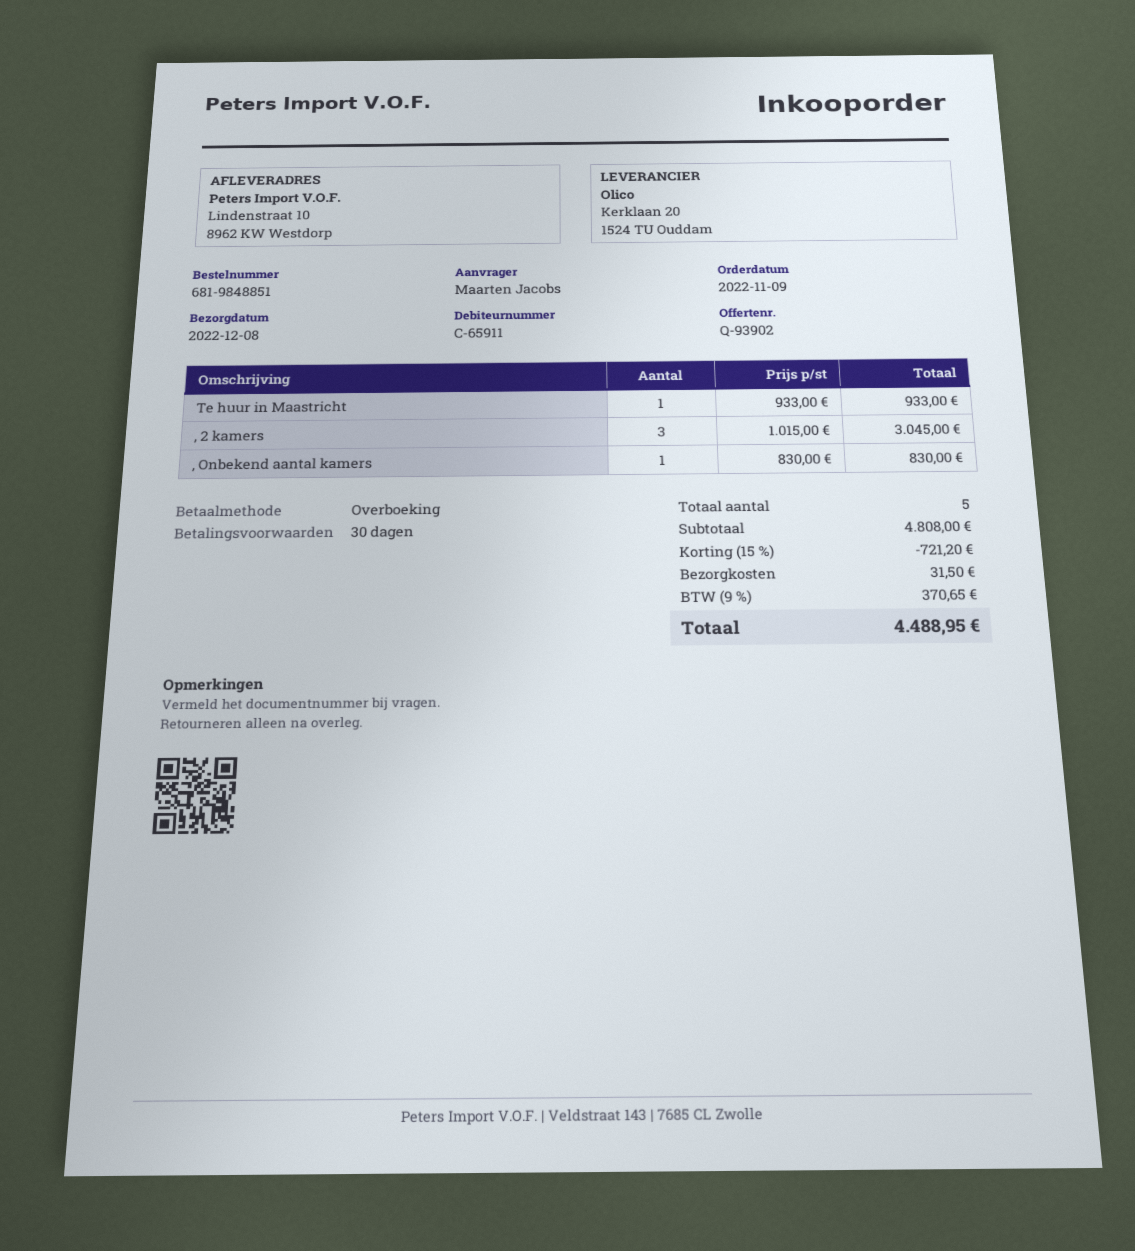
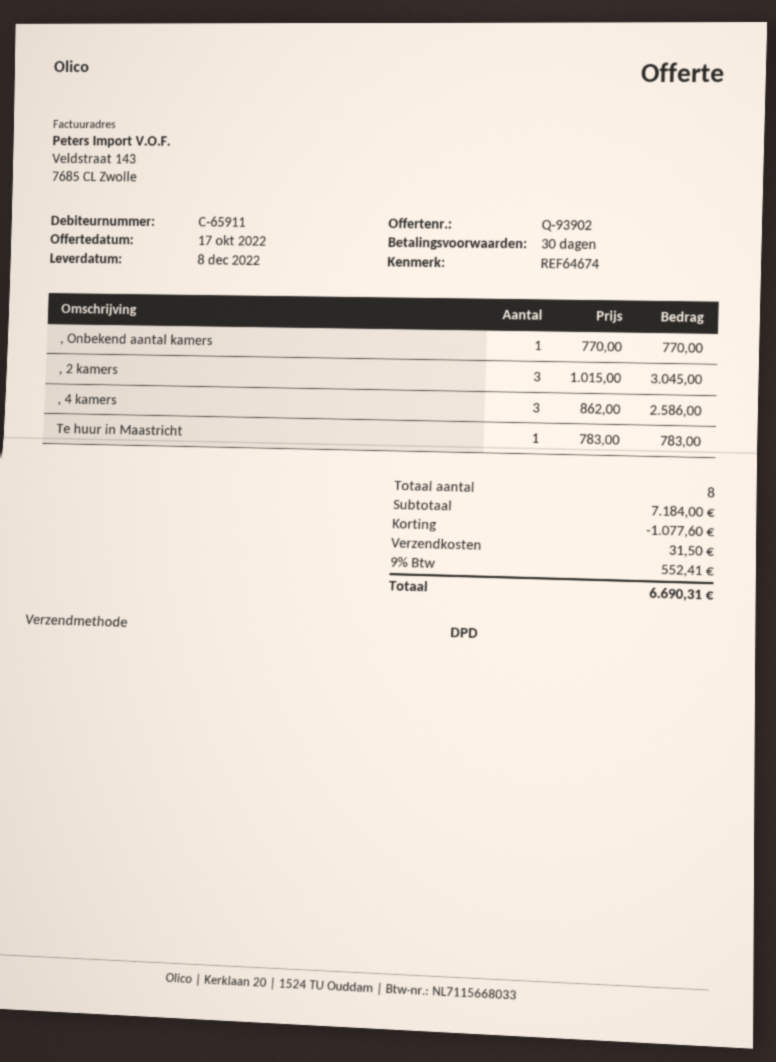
Te huur in Maastricht: 1 x 933.00 = 933.00 -> 1 x 783.00 = 783.00
, Onbekend aantal kamers: 1 x 830.00 = 830.00 -> 1 x 770.00 = 770.00
, 4 kamers: none -> 3 x 862.00 = 2586.00
total quantity: 5 -> 8
subtotal: 4808.00 -> 7184.00
discount: 721.20 -> 1077.60
tax: 9% = 370.65 -> 9% = 552.41
total: 4488.95 -> 6690.31

